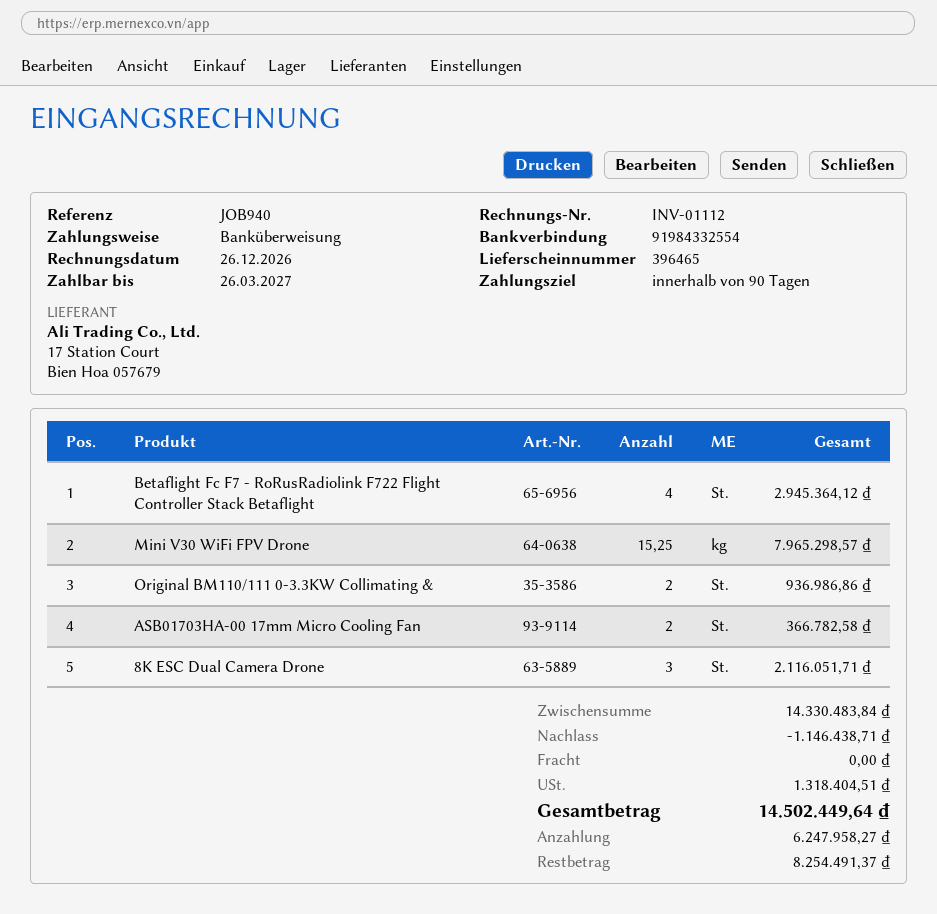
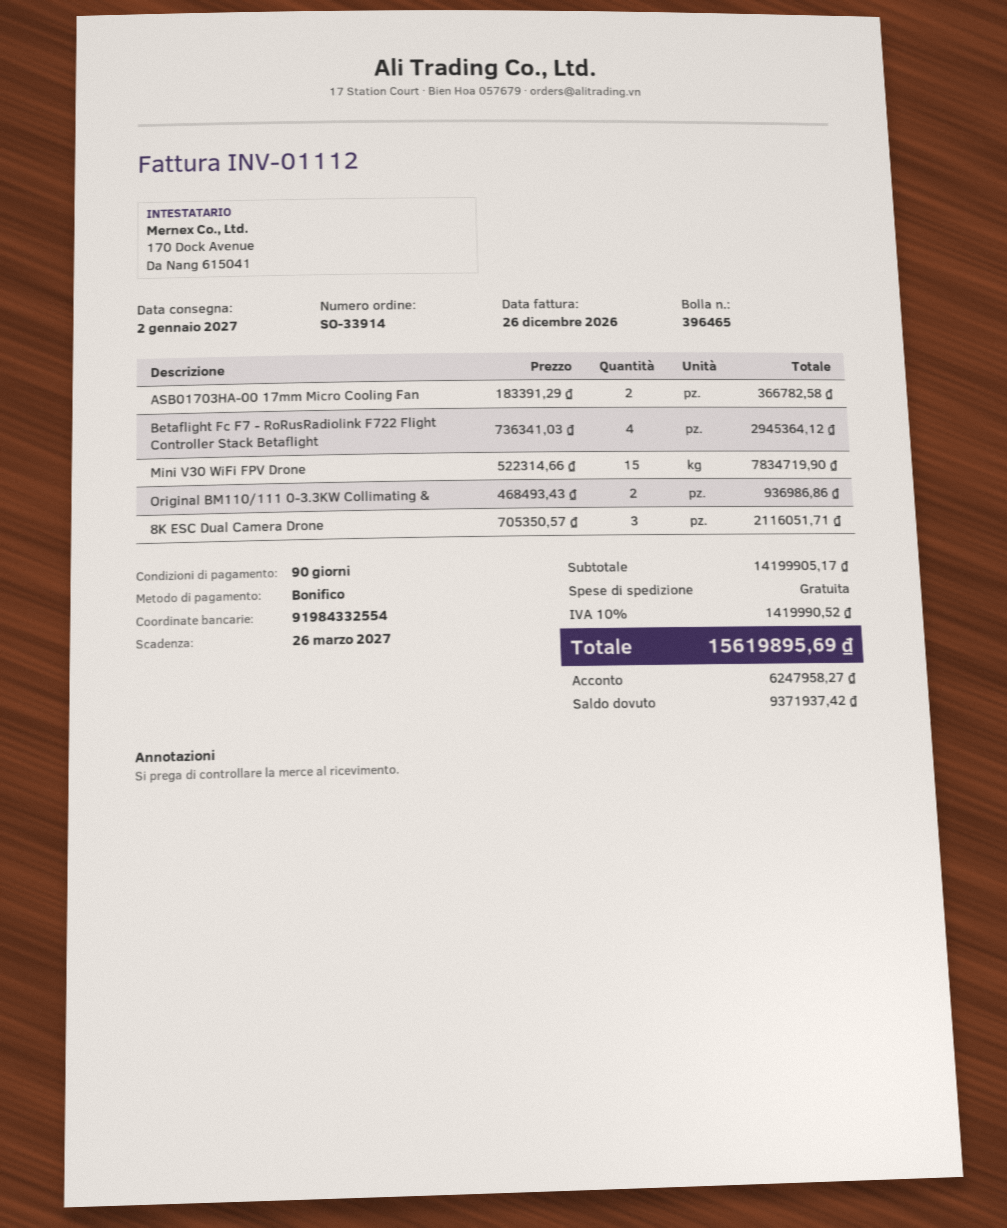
Mini V30 WiFi FPV Drone: 15.25 for 7965298.57 -> 15 for 7834719.90
subtotal: 14330483.84 -> 14199905.17
discount: 1146438.71 -> none
tax: 1318404.51 -> 1419990.52
total: 14502449.64 -> 15619895.69
balance: 8254491.37 -> 9371937.42

